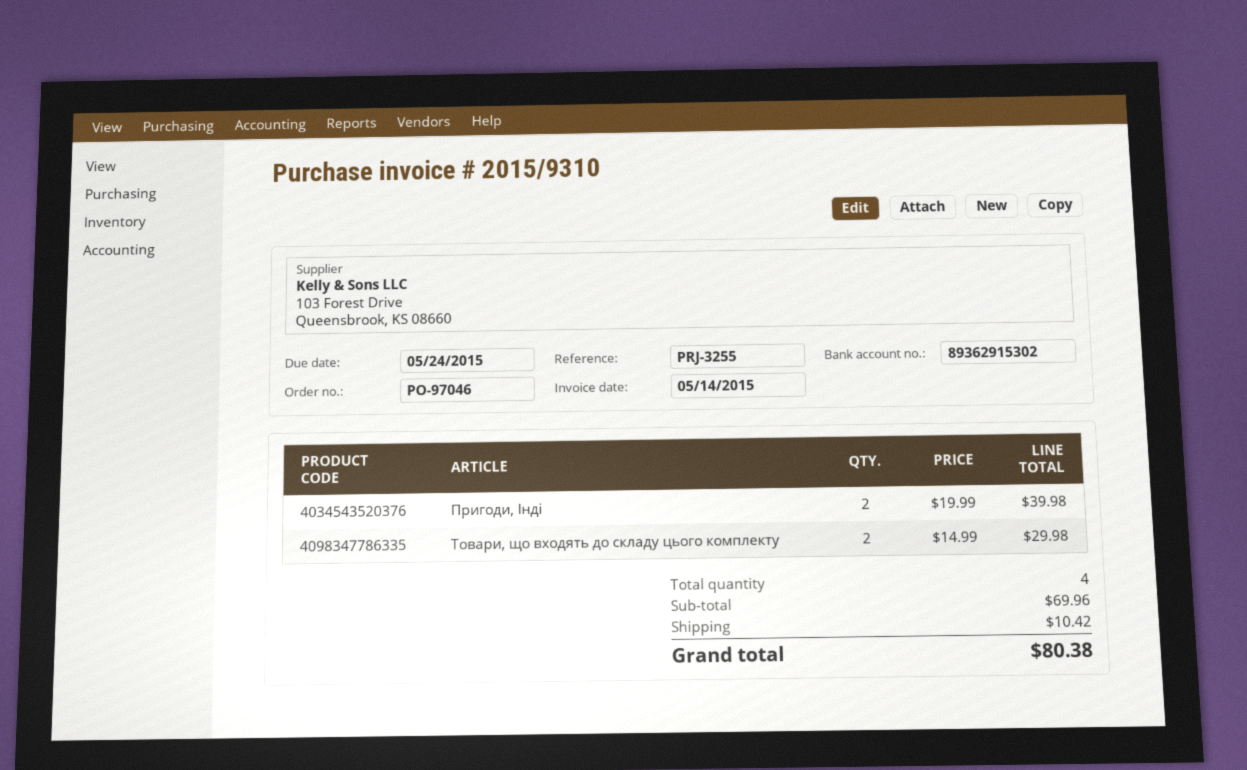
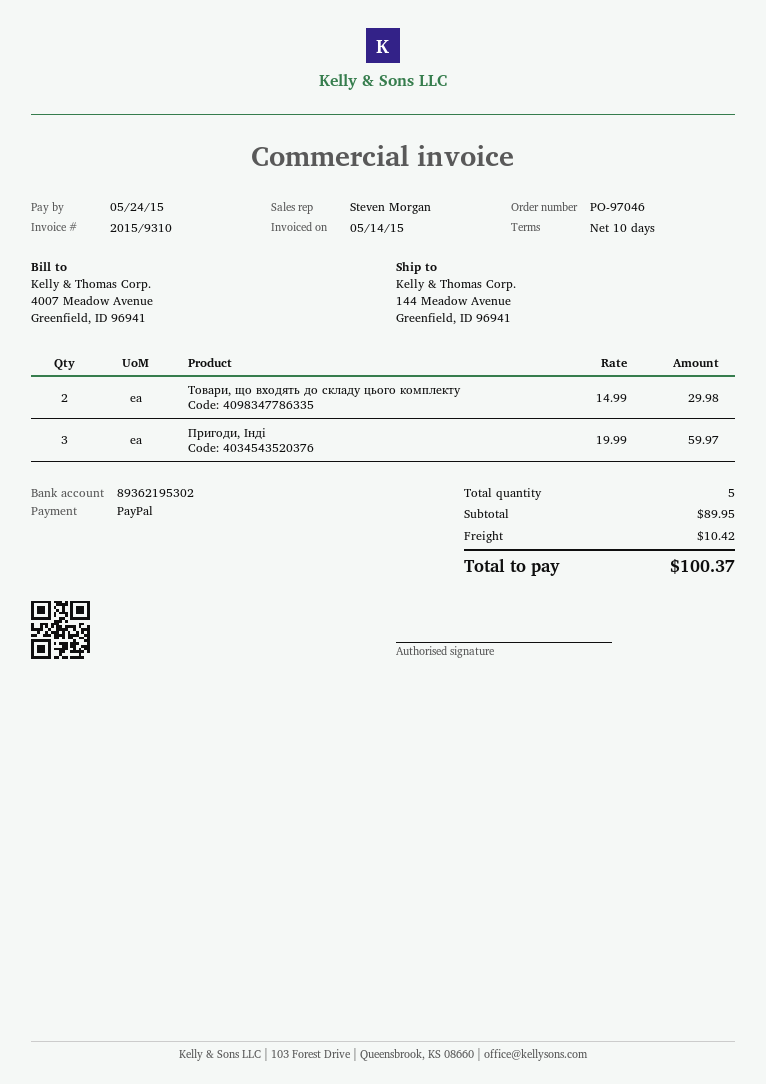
bank account: 89362915302 -> 89362195302
Пригоди, Інді: 2 x 19.99 = 39.98 -> 3 x 19.99 = 59.97
total quantity: 4 -> 5
subtotal: 69.96 -> 89.95
total: 80.38 -> 100.37

